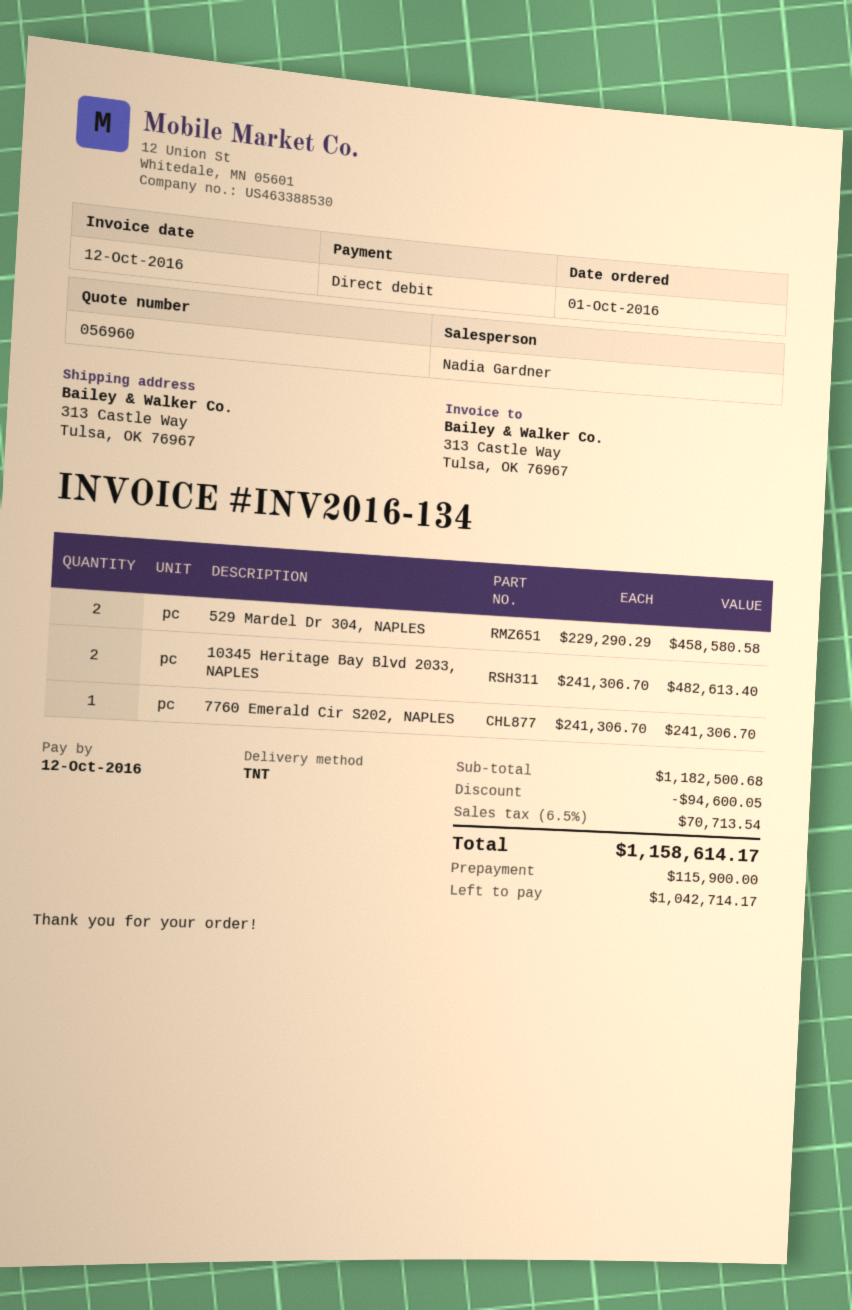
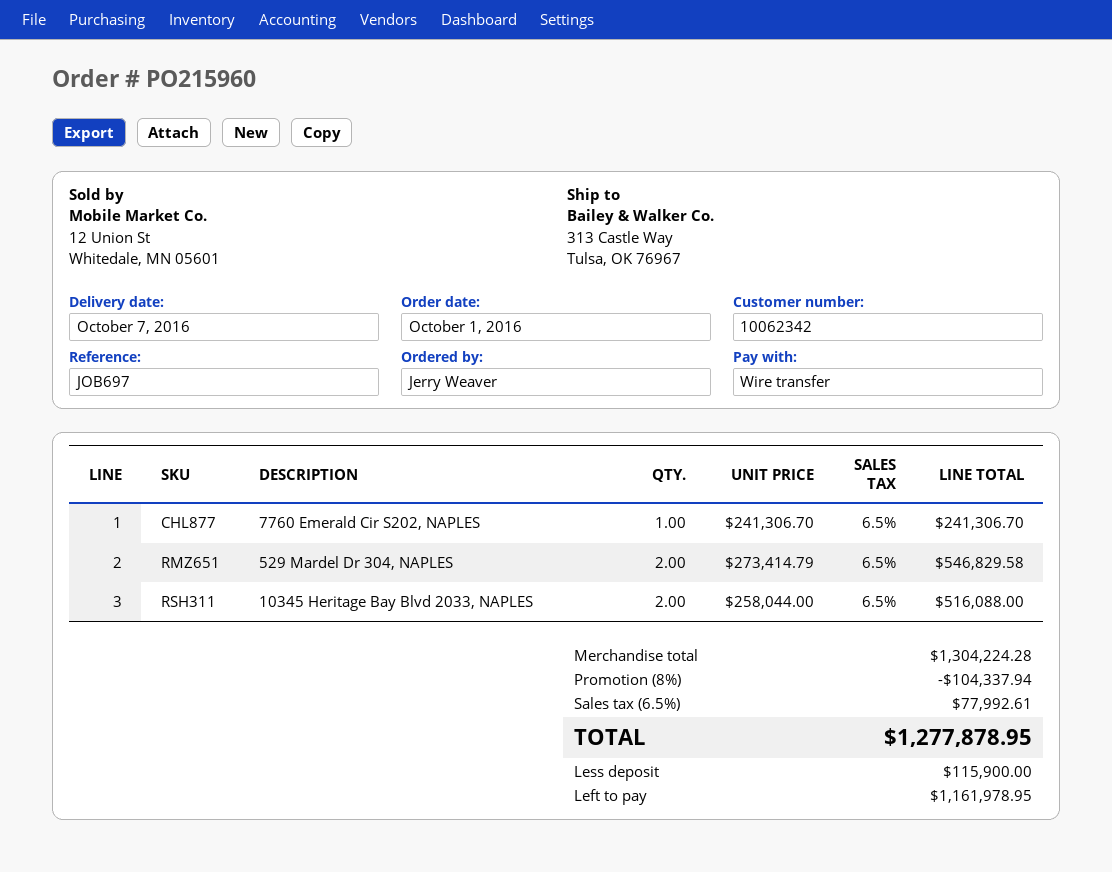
payment method: direct debit -> bank transfer
529 Mardel Dr 304, NAPLES: 2 x 229290.29 = 458580.58 -> 2 x 273414.79 = 546829.58
10345 Heritage Bay Blvd 2033, NAPLES: 2 x 241306.70 = 482613.40 -> 2 x 258044.00 = 516088.00
subtotal: 1182500.68 -> 1304224.28
discount: 94600.05 -> 104337.94
tax: 6.5% = 70713.54 -> 6.5% = 77992.61
total: 1158614.17 -> 1277878.95
balance: 1042714.17 -> 1161978.95

